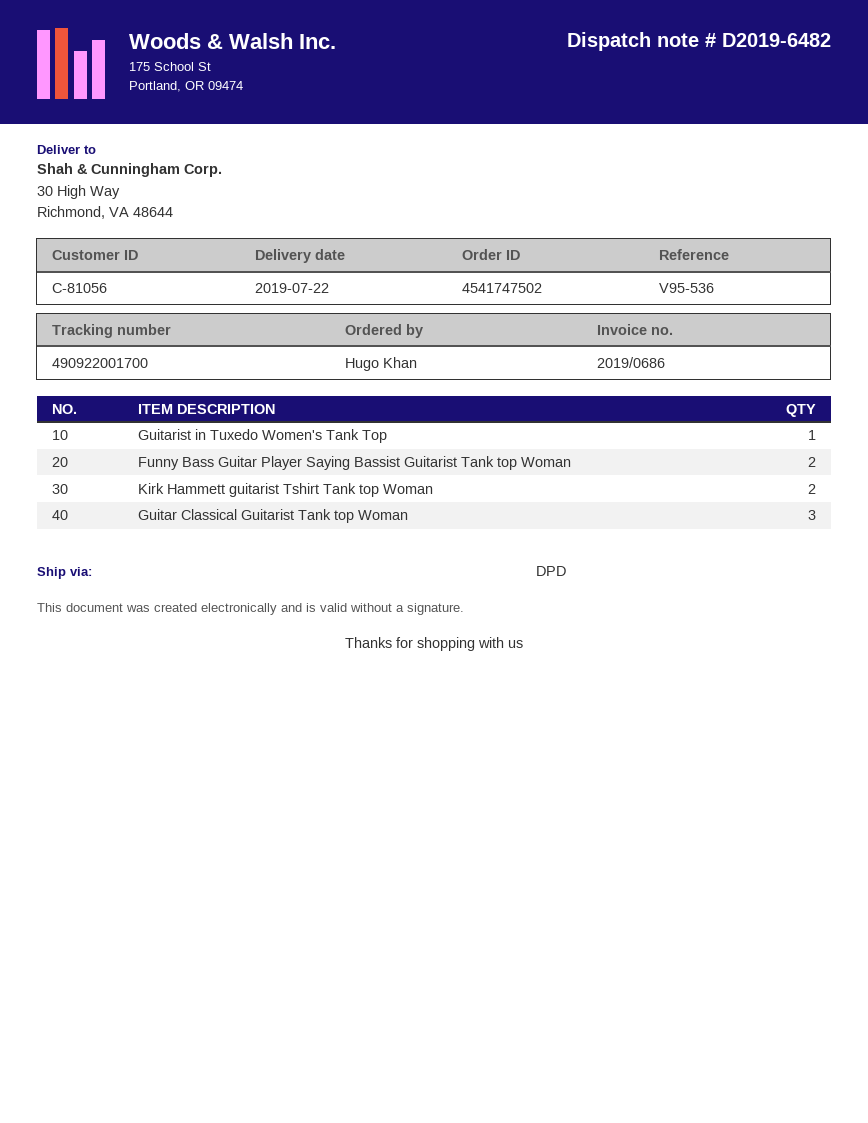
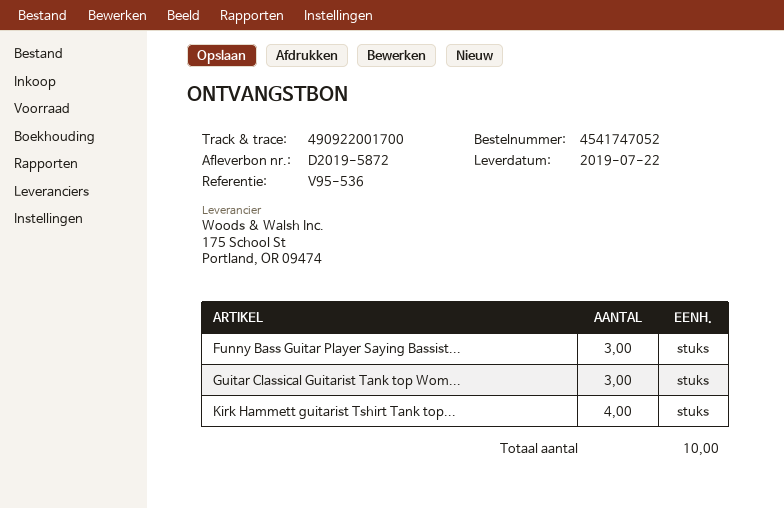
order number: 4541747502 -> 4541747052
delivery note number: D2019-6482 -> D2019-5872
Guitarist in Tuxedo Women's Tank Top: 1 -> none
Funny Bass Guitar Player Saying Bassist Guitarist Tank top Woman: 2 -> 3
Kirk Hammett guitarist Tshirt Tank top Woman: 2 -> 4

